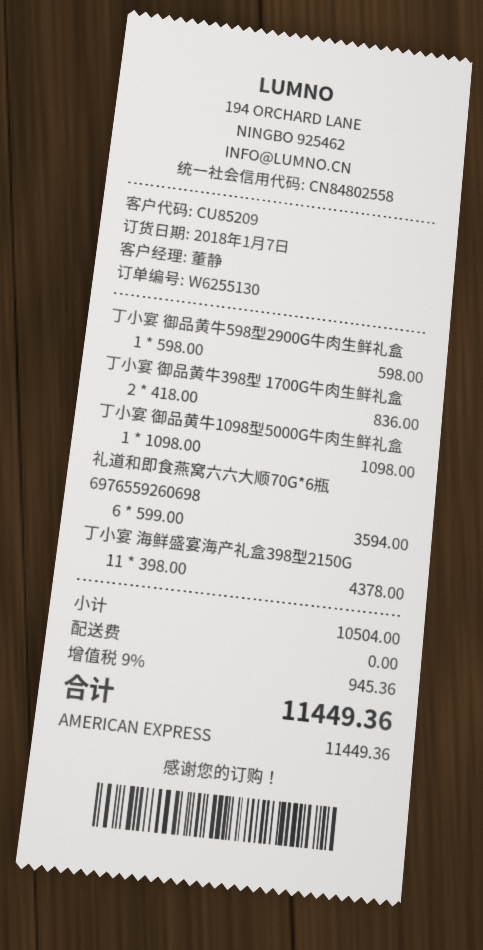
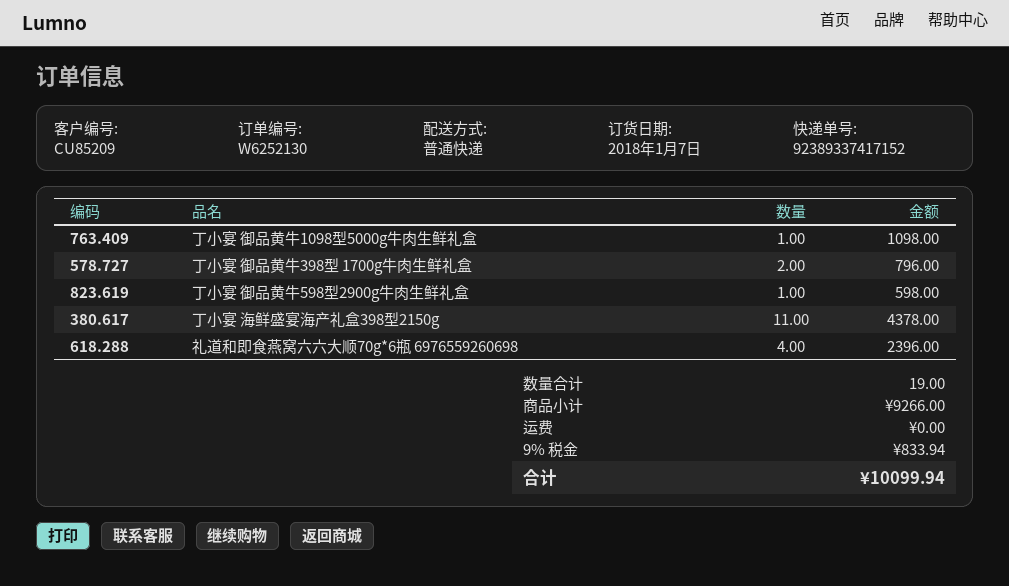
order number: W6255130 -> W6252130
丁小宴 御品黄牛398型 1700G牛肉生鲜礼盒: 2 for 836.00 -> 2 for 796.00
礼道和即食燕窝六六大顺70G*6瓶 6976559260698: 6 for 3594.00 -> 4 for 2396.00
subtotal: 10504.00 -> 9266.00
tax: 9% = 945.36 -> 9% = 833.94
total: 11449.36 -> 10099.94

